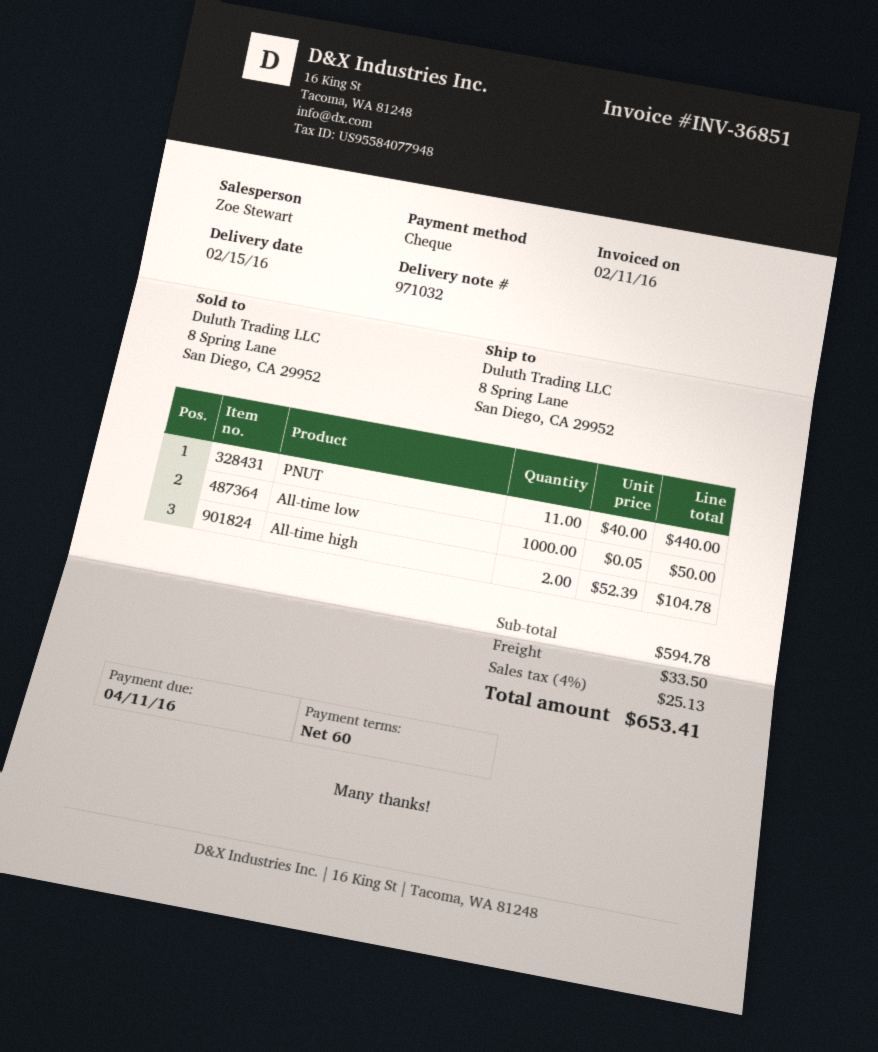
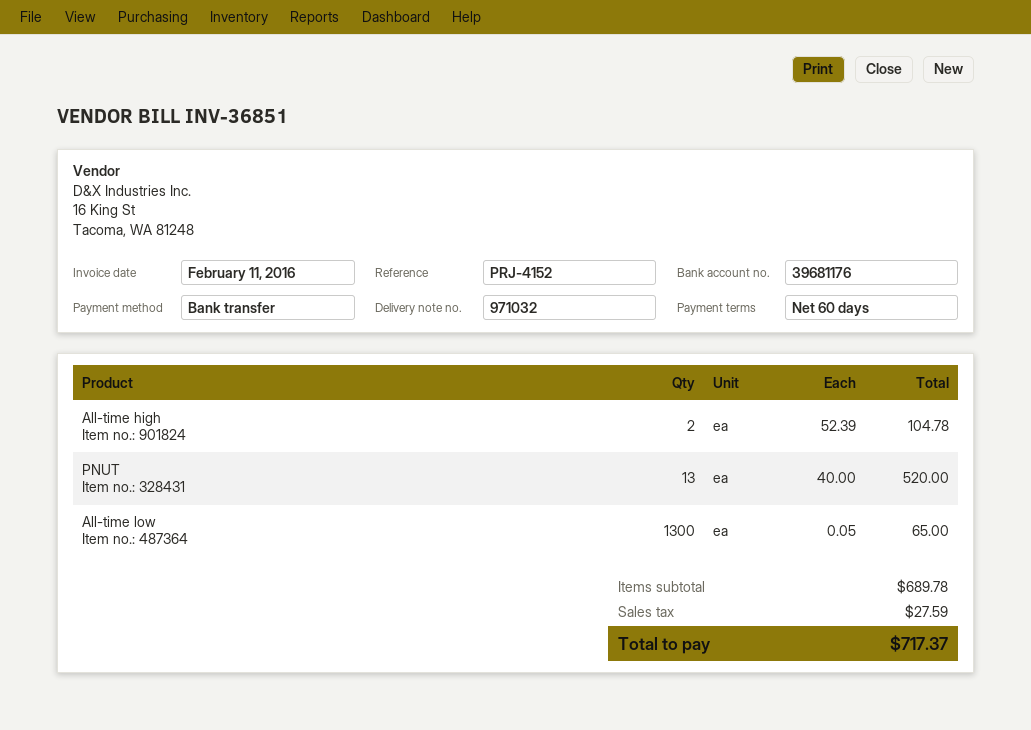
payment method: cheque -> bank transfer
PNUT: 11 x 40.00 = 440.00 -> 13 x 40.00 = 520.00
All-time low: 1000 x 0.05 = 50.00 -> 1300 x 0.05 = 65.00
subtotal: 594.78 -> 689.78
shipping: 33.50 -> none
tax: 25.13 -> 27.59
total: 653.41 -> 717.37

